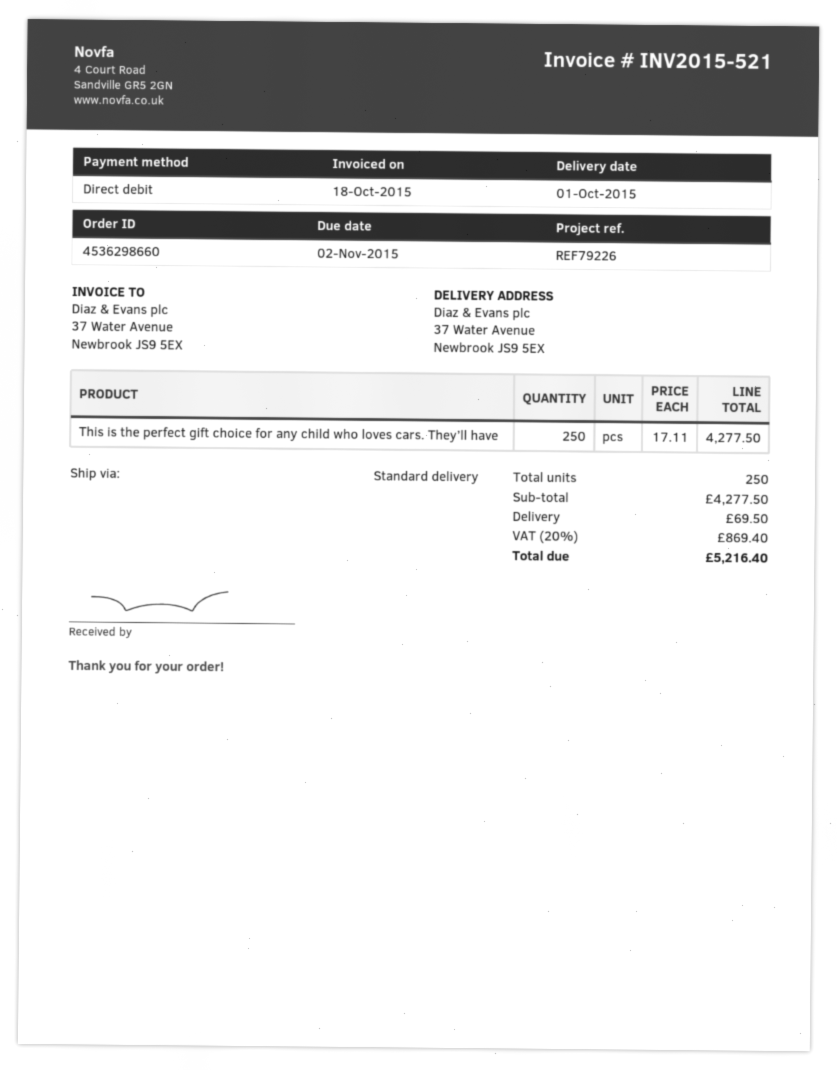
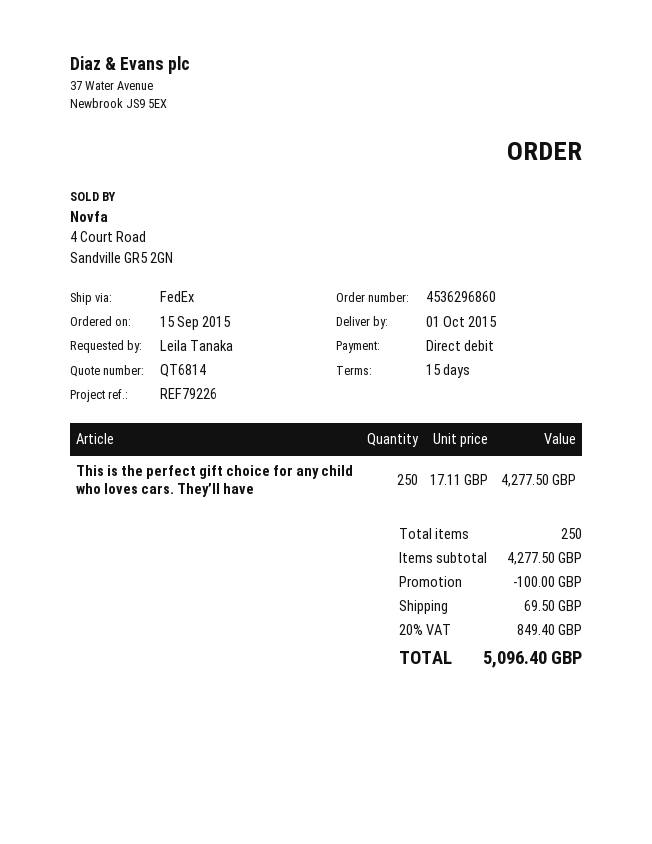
order number: 4536298660 -> 4536296860
shipping method: standard -> FedEx
discount: none -> 100.00
tax: 20% = 869.40 -> 20% = 849.40
total: 5216.40 -> 5096.40

